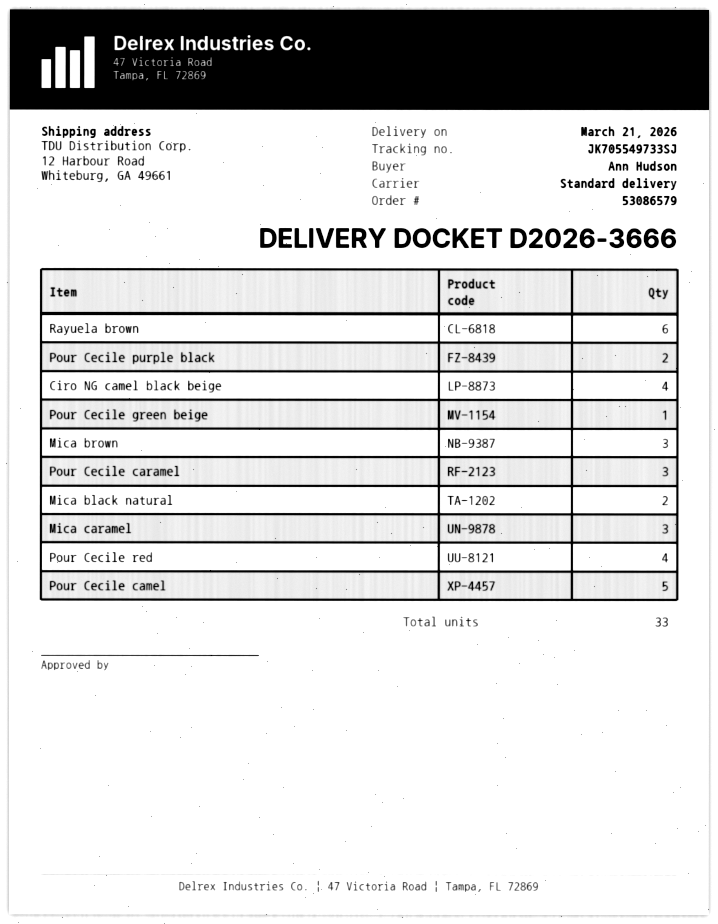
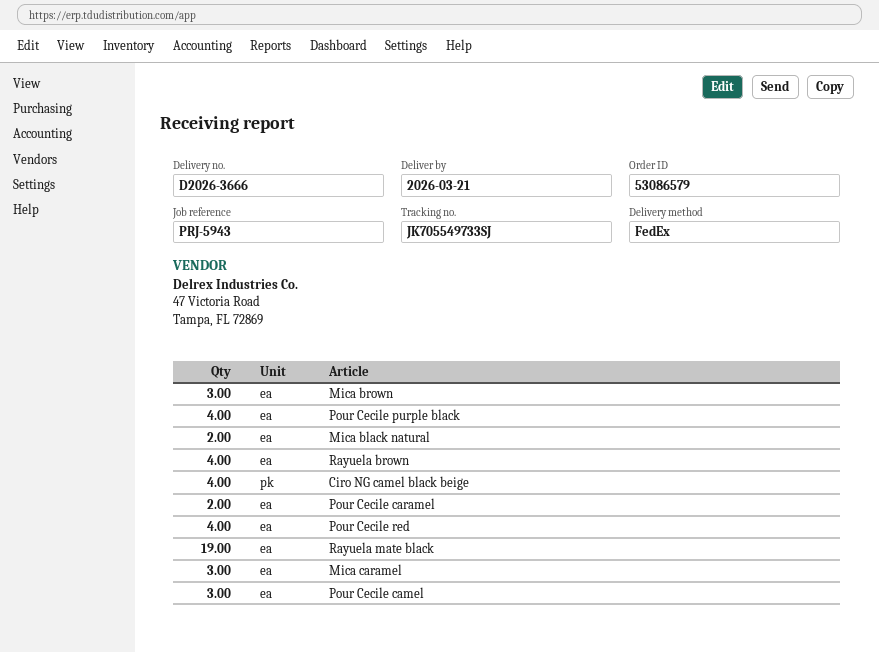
shipping method: standard -> FedEx
Rayuela brown: 6 -> 4
Pour Cecile purple black: 2 -> 4
Pour Cecile green beige: 1 -> none
Pour Cecile caramel: 3 -> 2
Pour Cecile camel: 5 -> 3
Rayuela mate black: none -> 19

